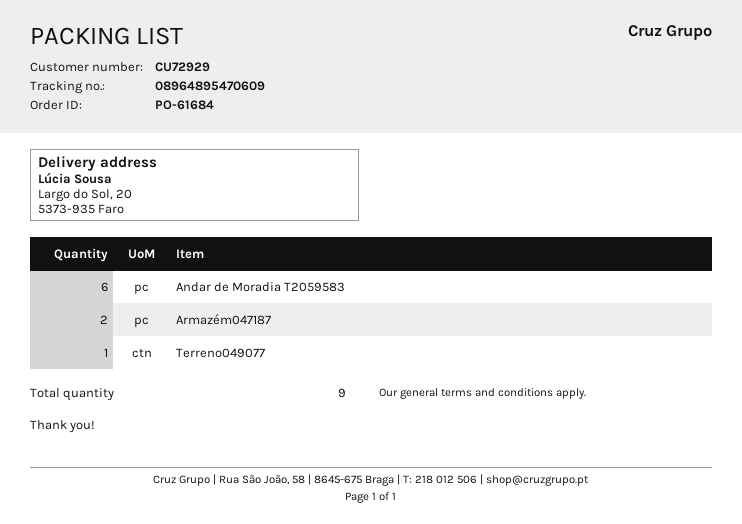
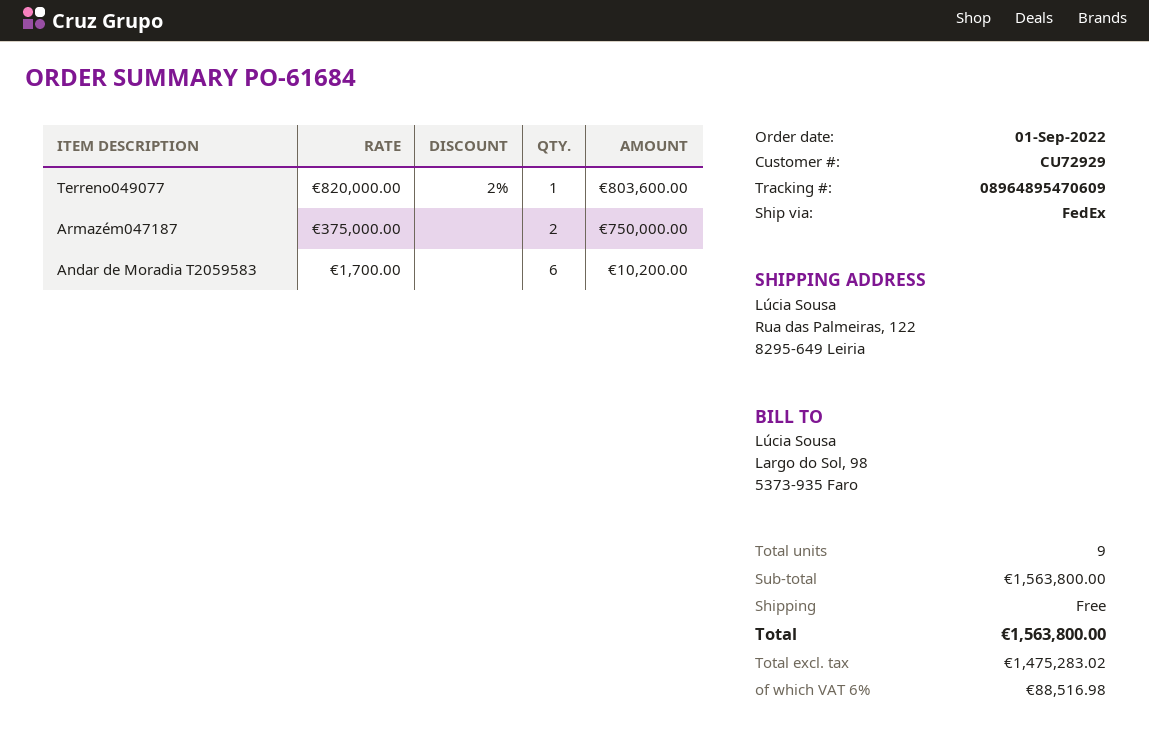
ship to: Largo do Sol, 20, 5373-935 Faro -> Rua das Palmeiras, 122, 8295-649 Leiria

